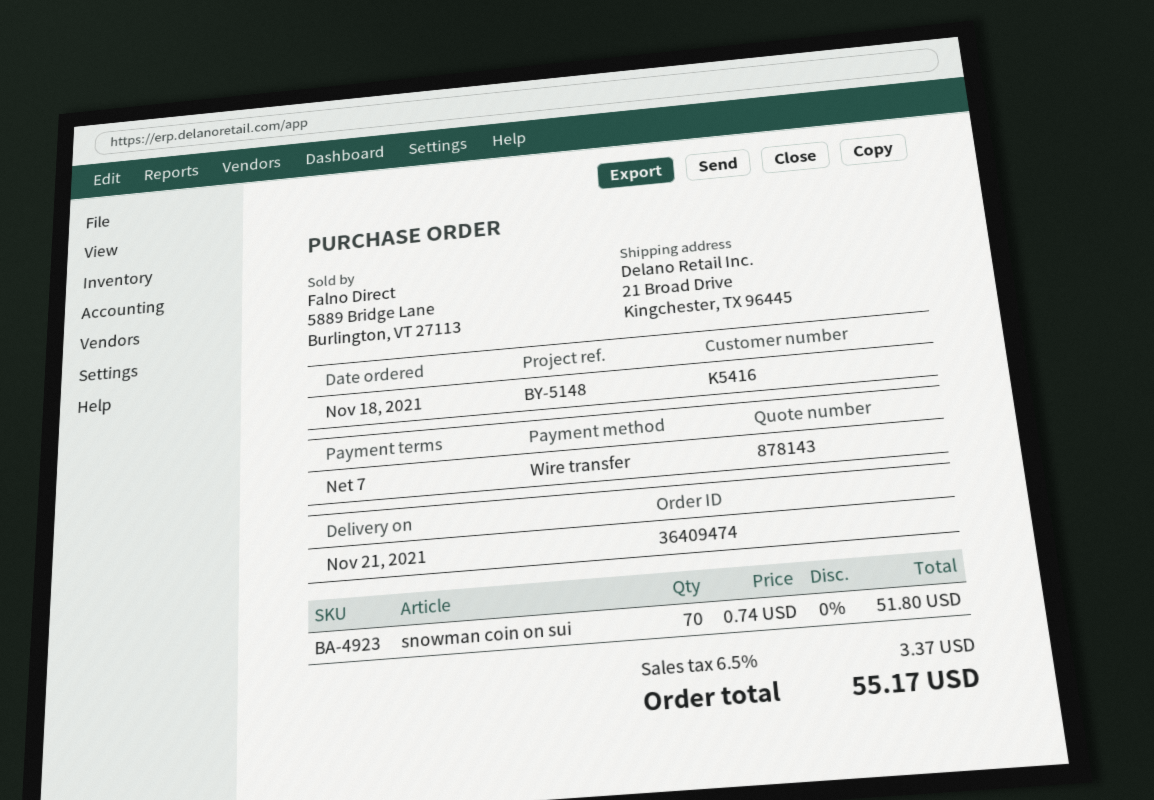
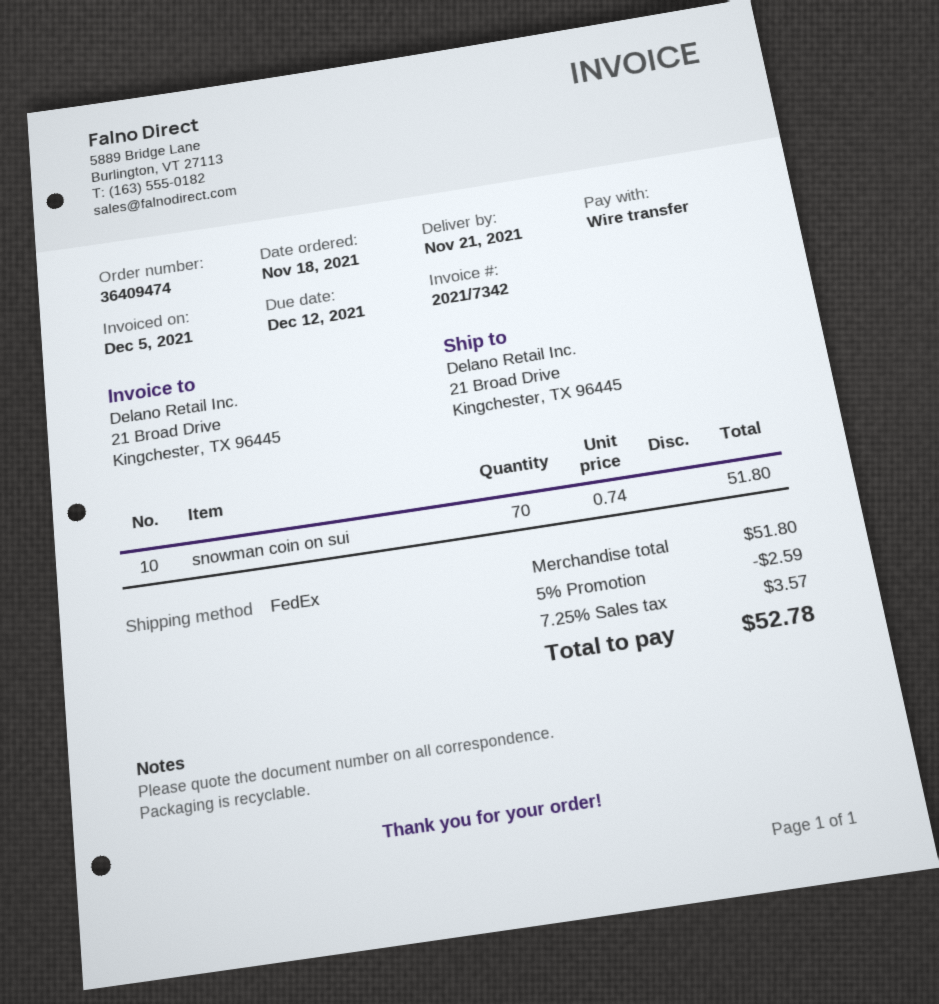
discount: none -> 5% = 2.59
tax: 6.5% = 3.37 -> 7.25% = 3.57
total: 55.17 -> 52.78

